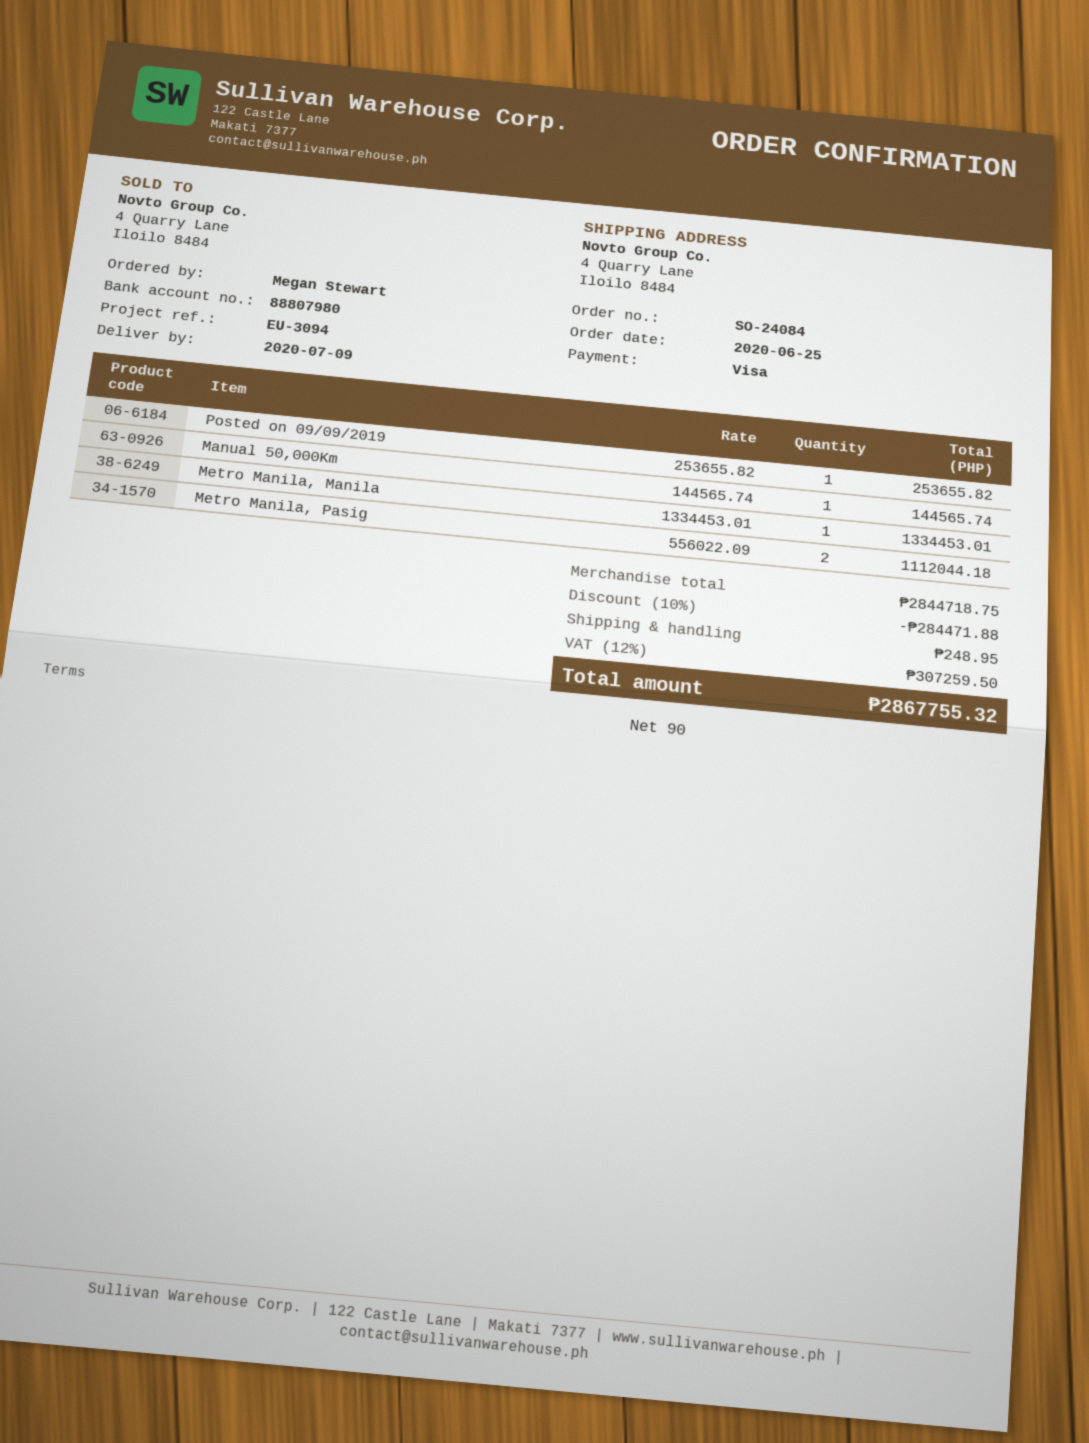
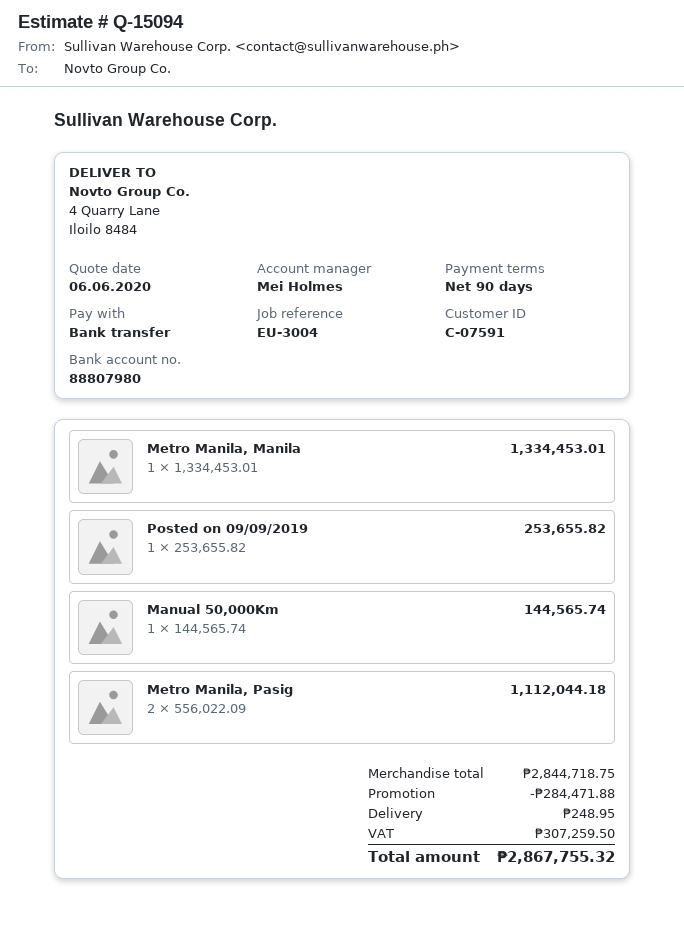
reference: EU-3094 -> EU-3004
payment method: Visa -> bank transfer

